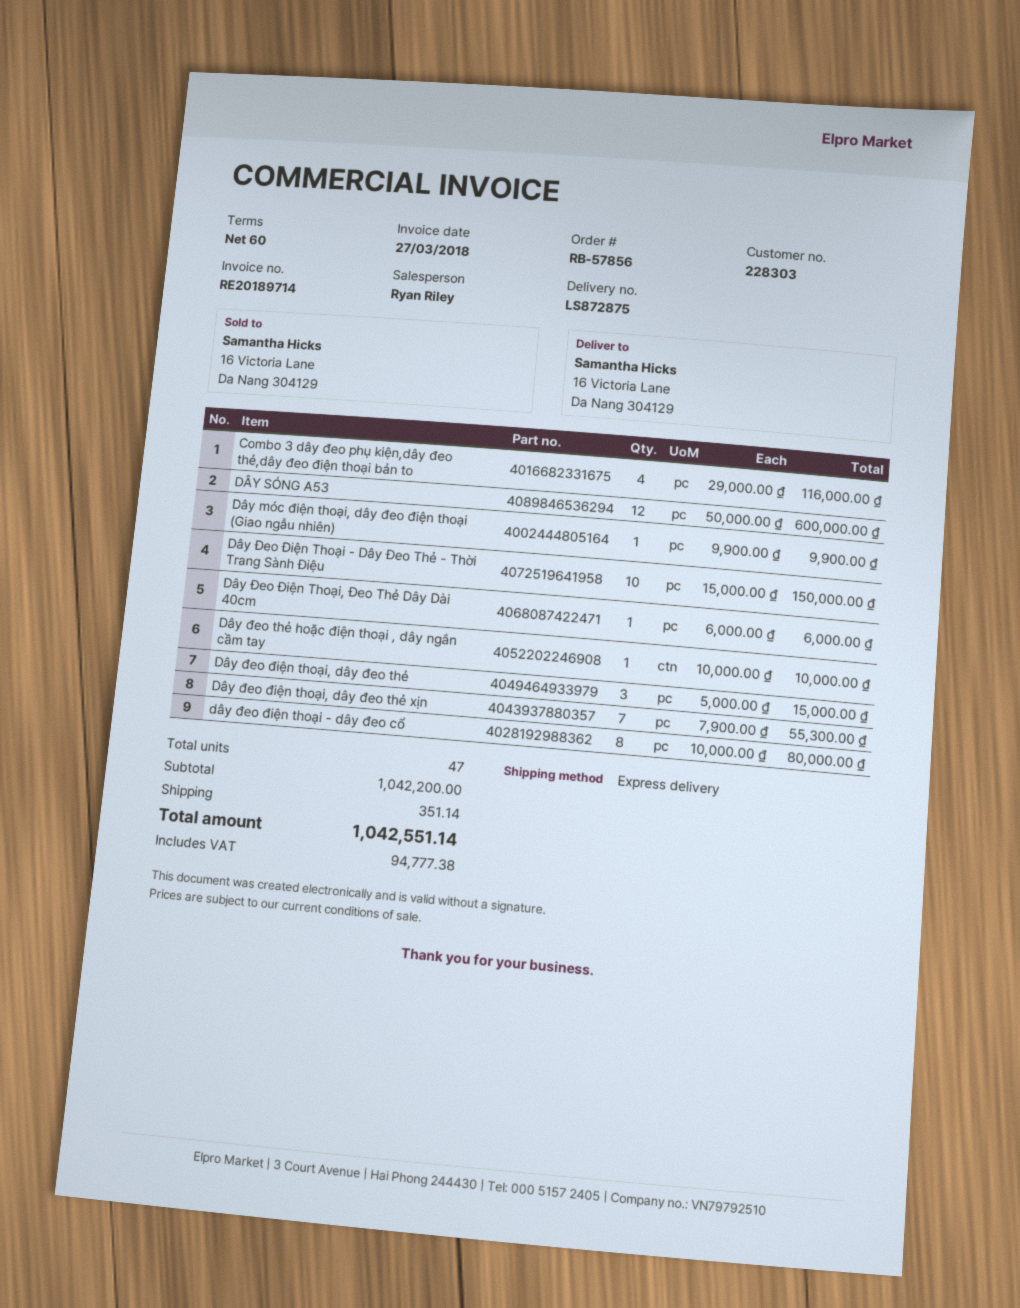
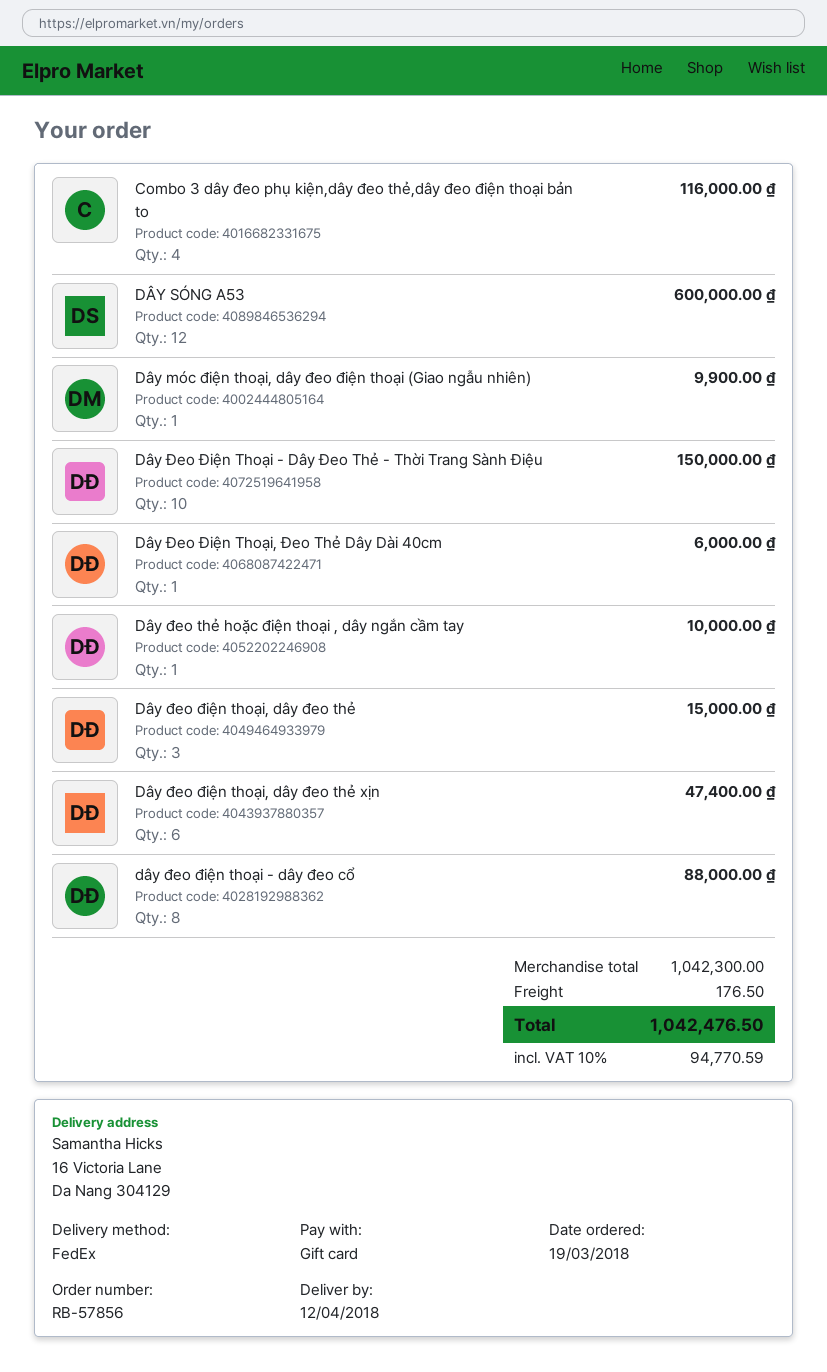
shipping method: express -> FedEx
Dây đeo điện thoại, dây đeo thẻ xịn: 7 for 55300.00 -> 6 for 47400.00
dây đeo điện thoại - dây đeo cổ: 8 for 80000.00 -> 8 for 88000.00
subtotal: 1042200.00 -> 1042300.00
shipping: 351.14 -> 176.50
tax: 94777.38 -> 94770.59
total: 1042551.14 -> 1042476.50

